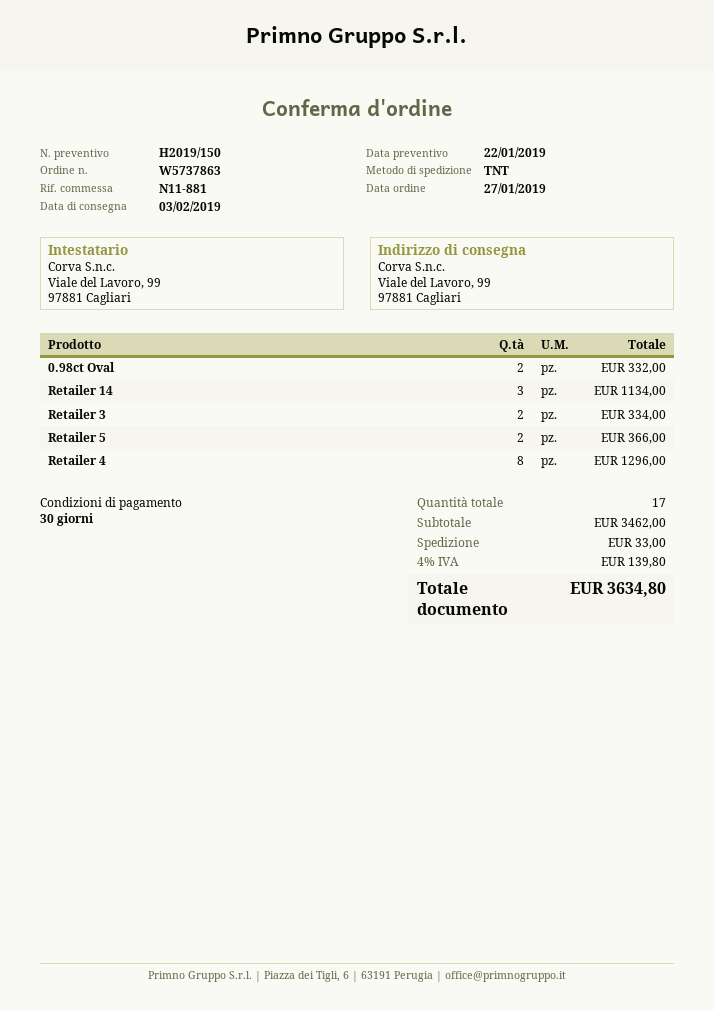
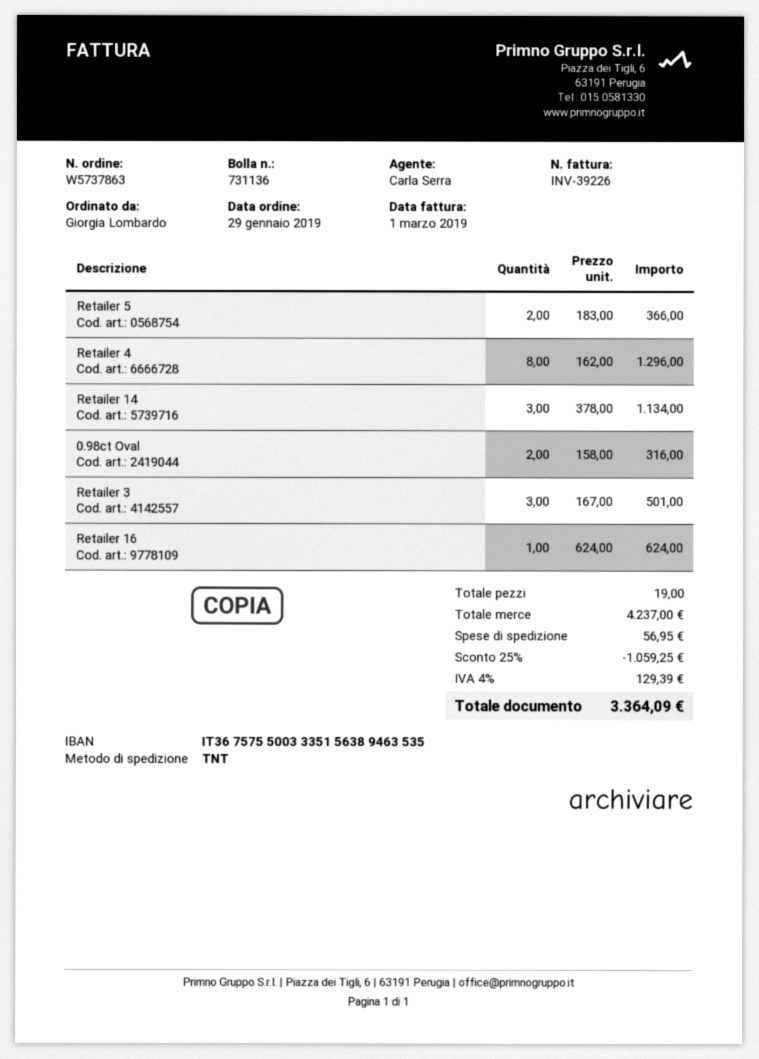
order date: 2019-01-27 -> 2019-01-29
0.98ct Oval: 2 for 332.00 -> 2 for 316.00
Retailer 3: 2 for 334.00 -> 3 for 501.00
Retailer 16: none -> 1 for 624.00
total quantity: 17 -> 19
subtotal: 3462.00 -> 4237.00
discount: none -> 25% = 1059.25
shipping: 33.00 -> 56.95
tax: 4% = 139.80 -> 4% = 129.39
total: 3634.80 -> 3364.09

